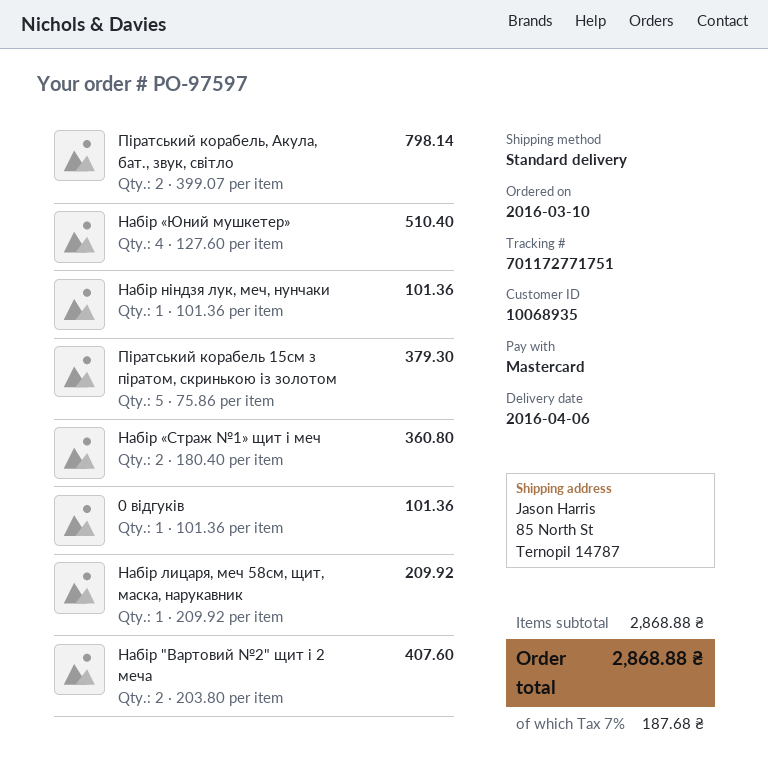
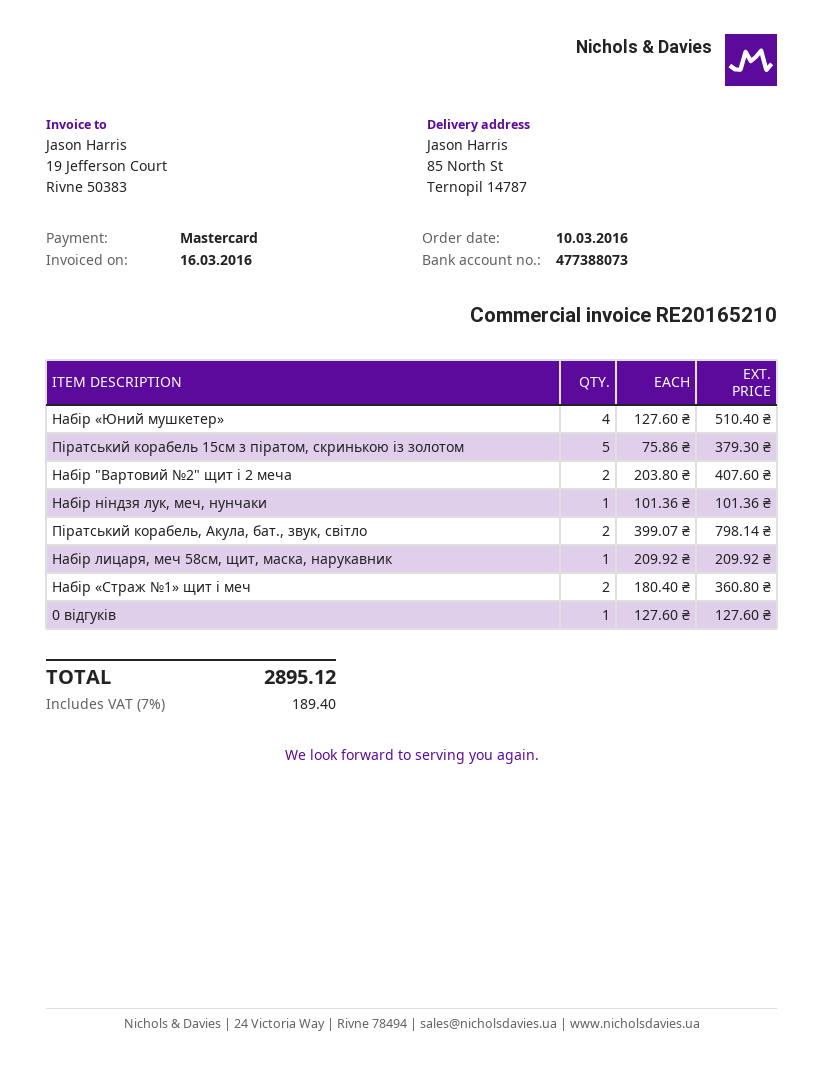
0 відгуків: 1 x 101.36 = 101.36 -> 1 x 127.60 = 127.60
tax: 7% = 187.68 -> 7% = 189.40
total: 2868.88 -> 2895.12

